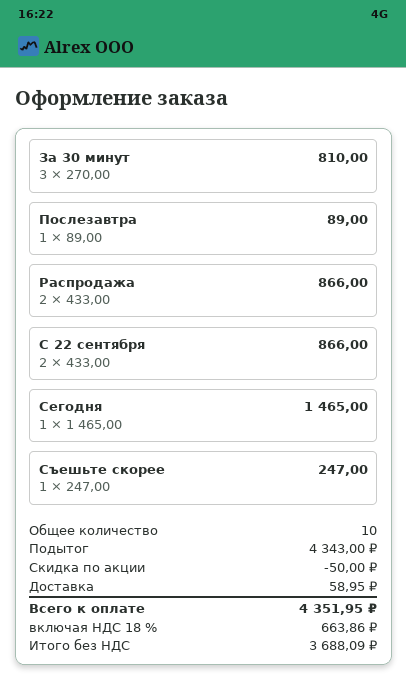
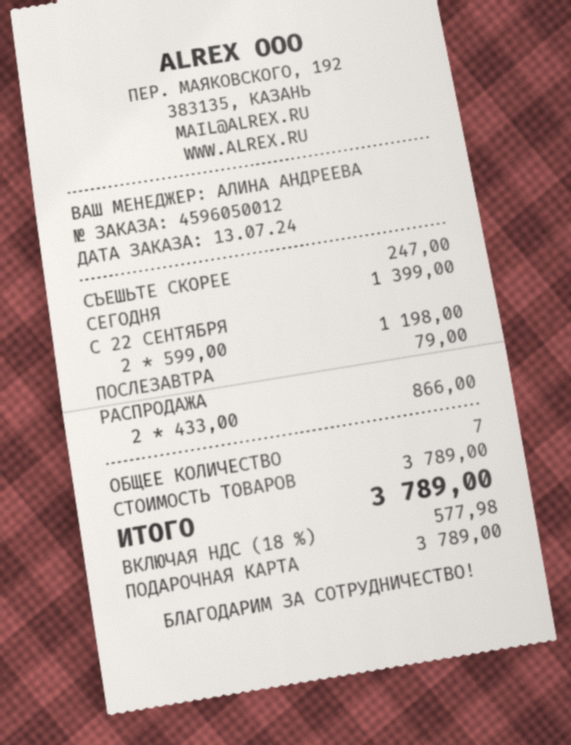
За 30 минут: 3 x 270.00 = 810.00 -> none
Послезавтра: 1 x 89.00 = 89.00 -> 1 x 79.00 = 79.00
С 22 сентября: 2 x 433.00 = 866.00 -> 2 x 599.00 = 1198.00
Сегодня: 1 x 1465.00 = 1465.00 -> 1 x 1399.00 = 1399.00
total quantity: 10 -> 7
subtotal: 4343.00 -> 3789.00
discount: 50.00 -> none
shipping: 58.95 -> none
tax: 18% = 663.86 -> 18% = 577.98
total: 4351.95 -> 3789.00

